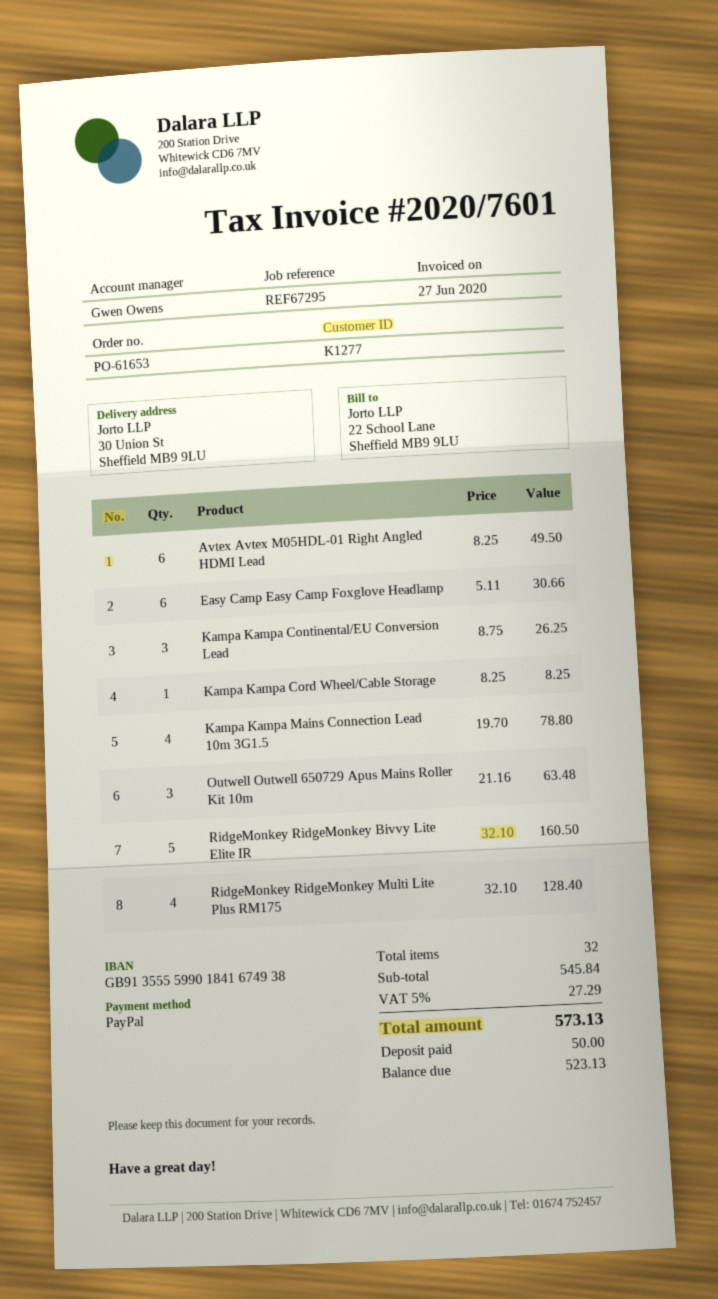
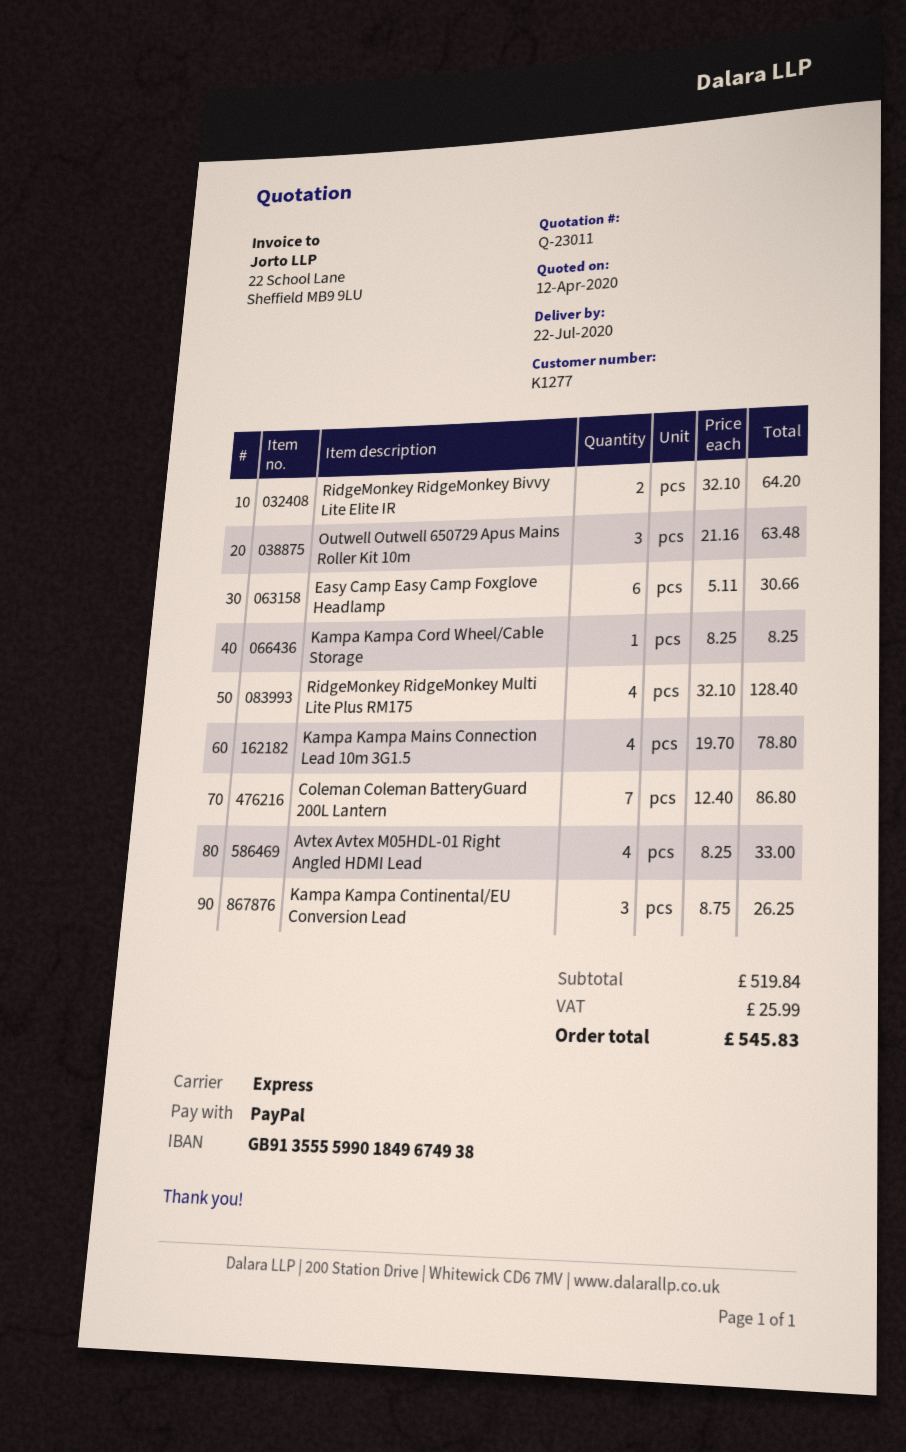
bank account: GB91355559901841674938 -> GB91355559901849674938
Avtex Avtex M05HDL-01 Right Angled HDMI Lead: 6 x 8.25 = 49.50 -> 4 x 8.25 = 33.00
RidgeMonkey RidgeMonkey Bivvy Lite Elite IR: 5 x 32.10 = 160.50 -> 2 x 32.10 = 64.20
Coleman Coleman BatteryGuard 200L Lantern: none -> 7 x 12.40 = 86.80
subtotal: 545.84 -> 519.84
tax: 27.29 -> 25.99
total: 573.13 -> 545.83

